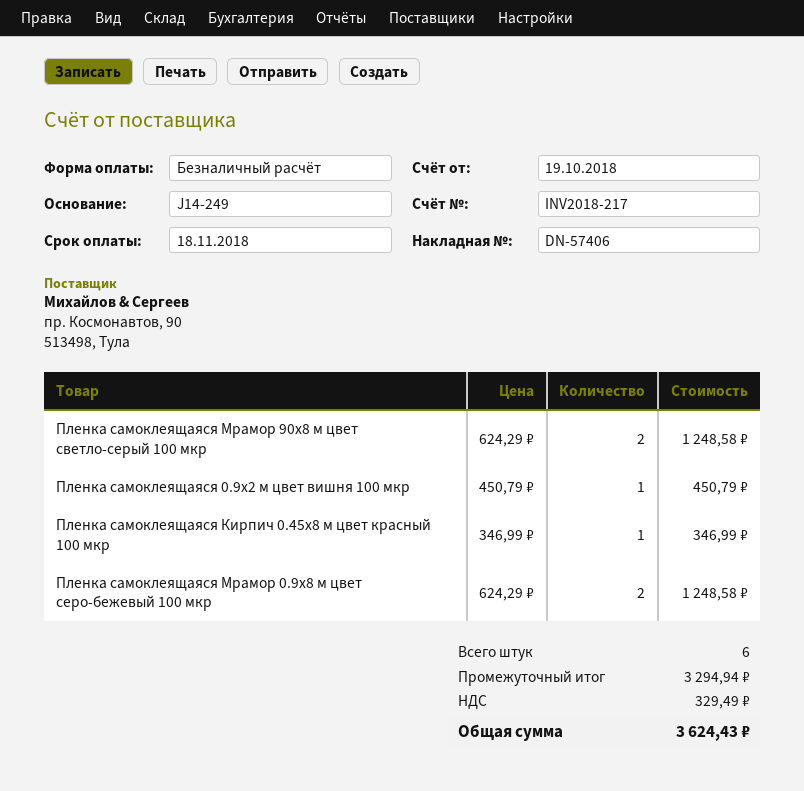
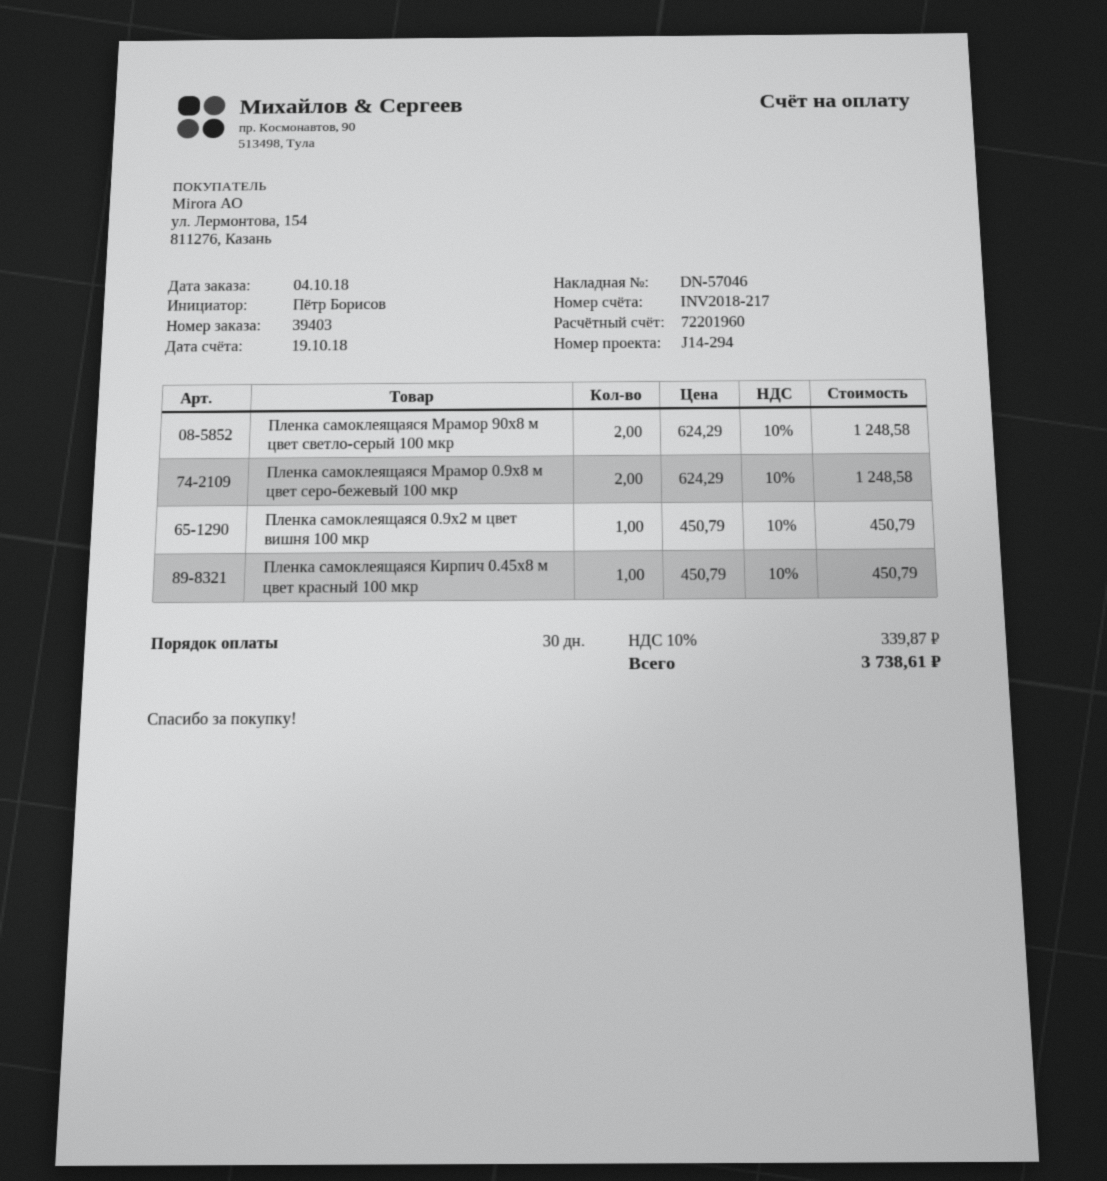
delivery note number: DN-57406 -> DN-57046
reference: J14-249 -> J14-294
Пленка самоклеящаяся Кирпич 0.45x8 м цвет красный 100 мкр: 1 x 346.99 = 346.99 -> 1 x 450.79 = 450.79
tax: 329.49 -> 339.87
total: 3624.43 -> 3738.61

